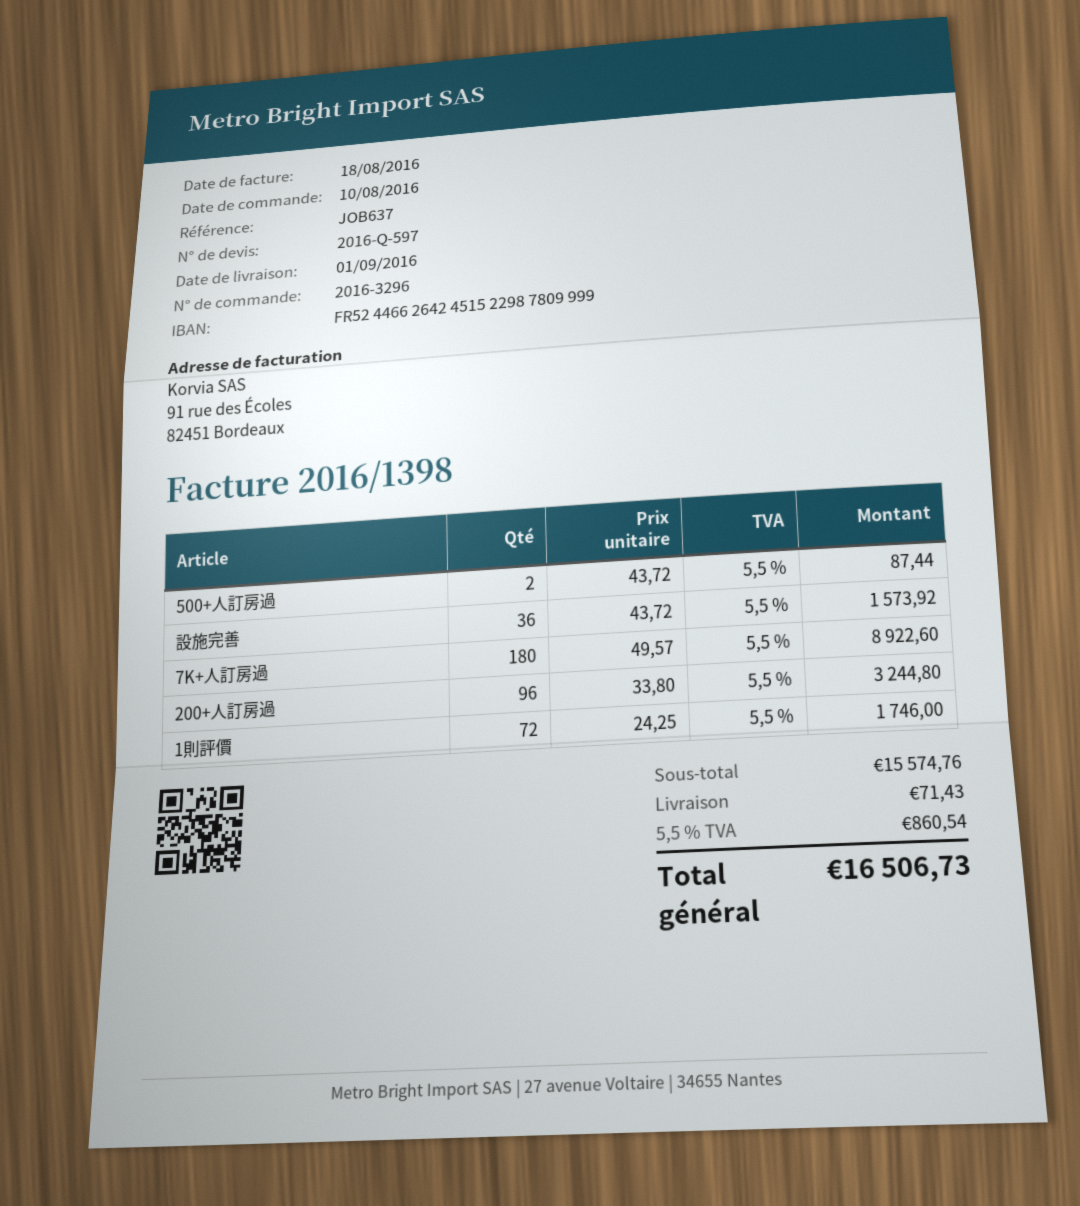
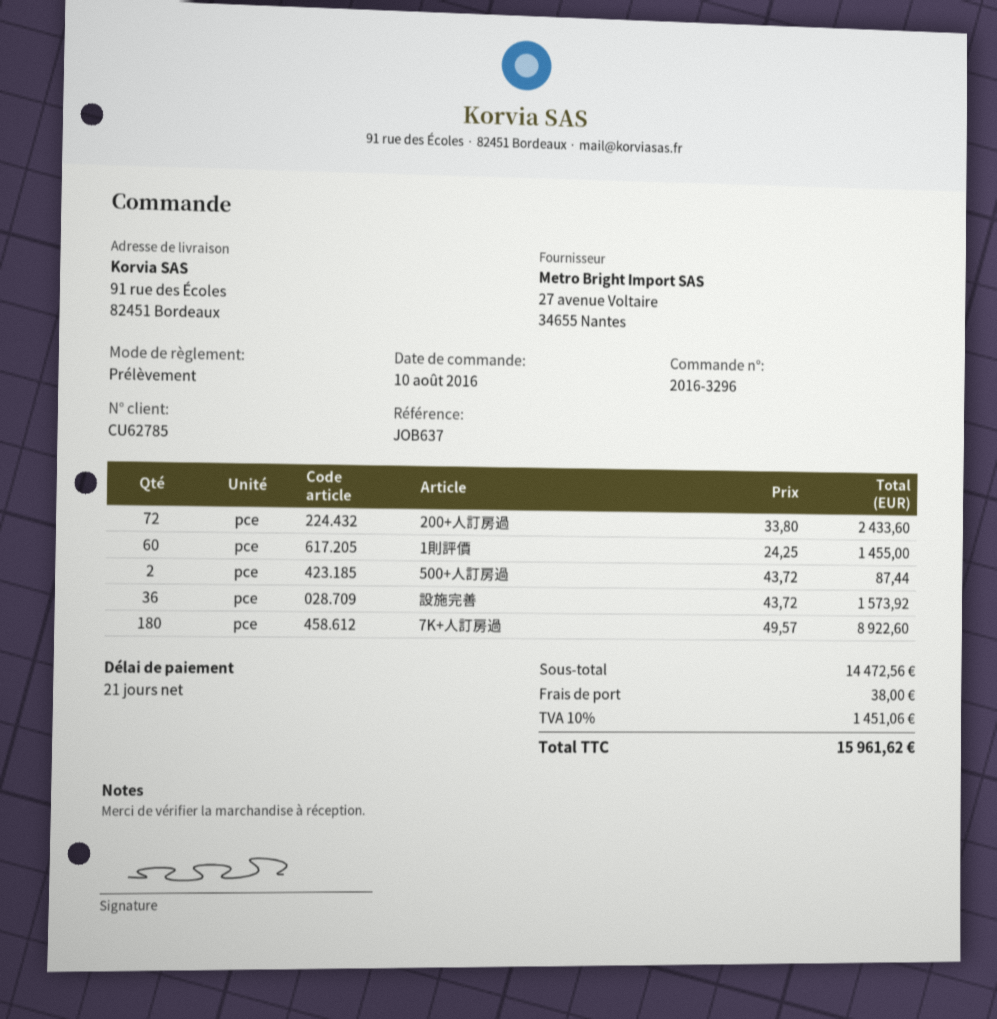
200+人訂房過: 96 x 33.80 = 3244.80 -> 72 x 33.80 = 2433.60
1則評價: 72 x 24.25 = 1746.00 -> 60 x 24.25 = 1455.00
subtotal: 15574.76 -> 14472.56
shipping: 71.43 -> 38.00
tax: 5.5% = 860.54 -> 10% = 1451.06
total: 16506.73 -> 15961.62

